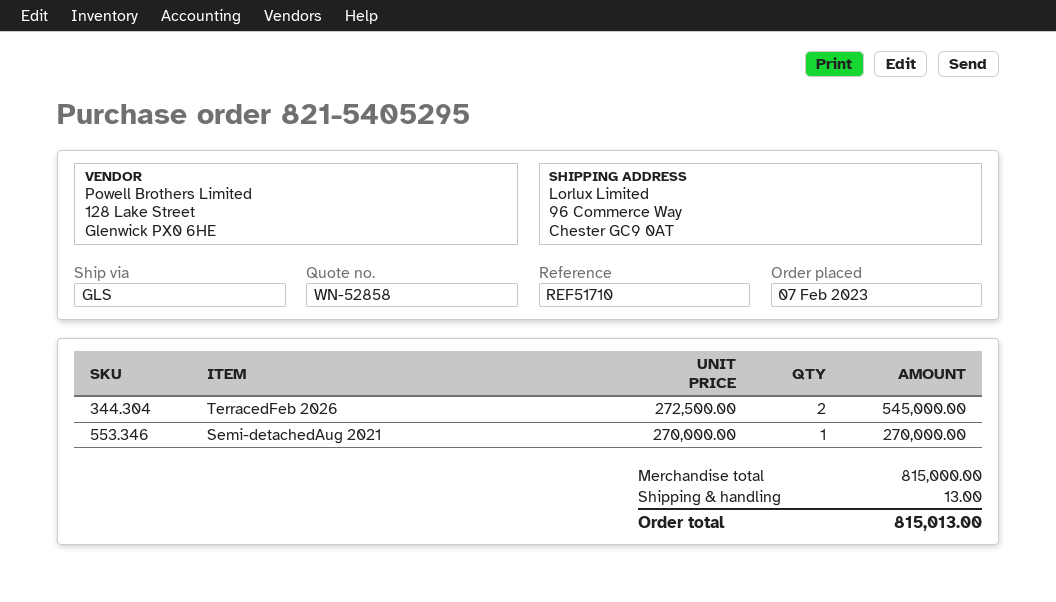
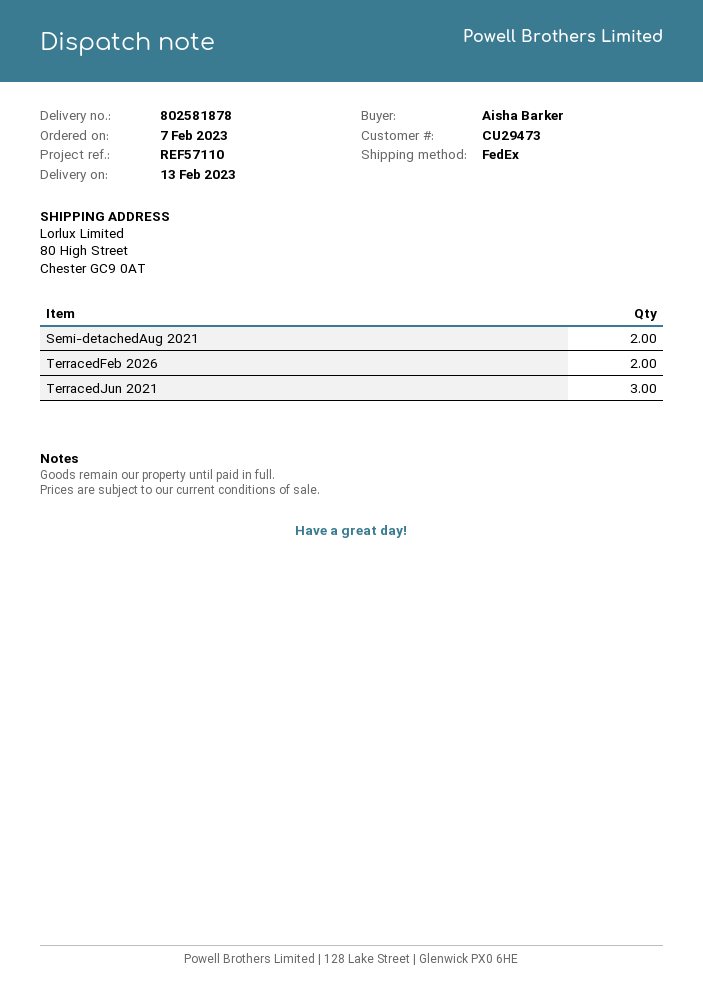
reference: REF51710 -> REF57110
shipping method: GLS -> FedEx
ship to: 96 Commerce Way, Chester GC9 0AT -> 80 High Street, Chester GC9 0AT
Semi-detachedAug 2021: 1 -> 2
TerracedJun 2021: none -> 3

